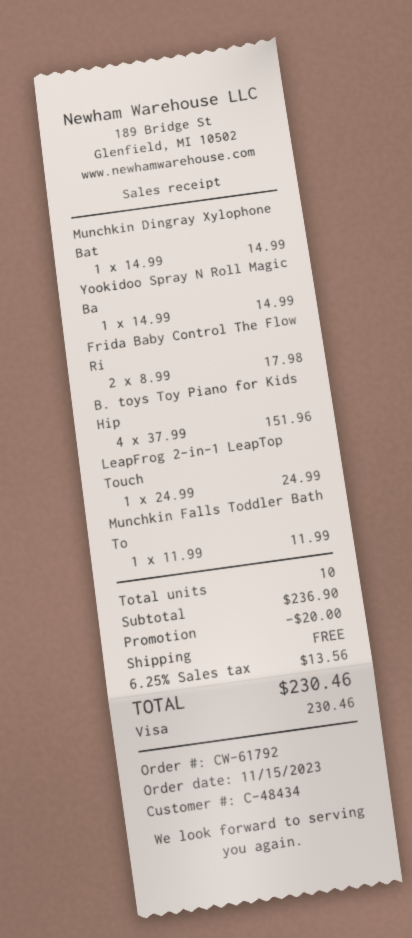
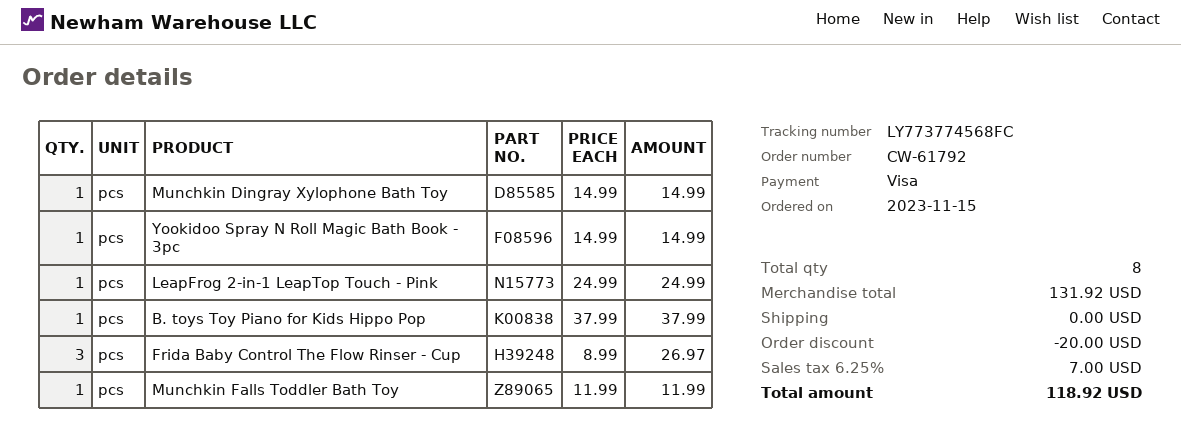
Frida Baby Control The Flow Ri: 2 x 8.99 = 17.98 -> 3 x 8.99 = 26.97
B. toys Toy Piano for Kids Hip: 4 x 37.99 = 151.96 -> 1 x 37.99 = 37.99
total quantity: 10 -> 8
subtotal: 236.90 -> 131.92
tax: 6.25% = 13.56 -> 6.25% = 7.00
total: 230.46 -> 118.92

